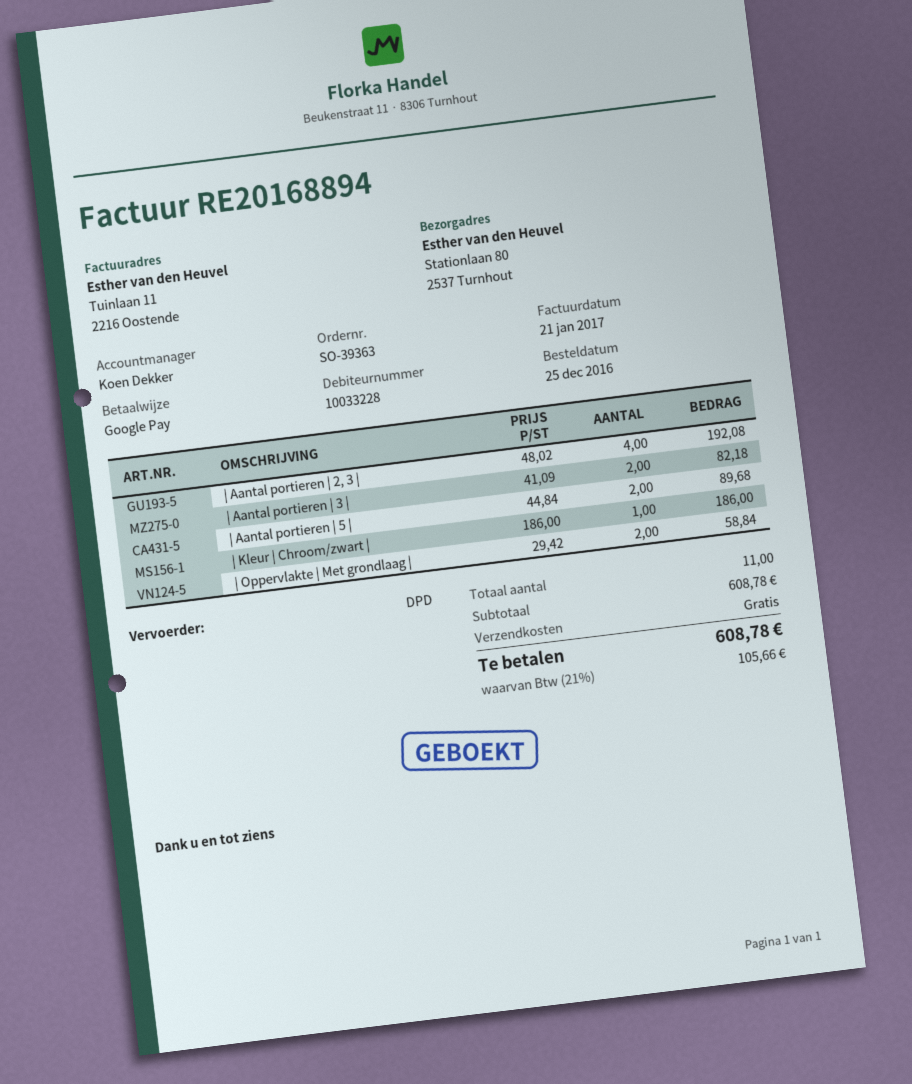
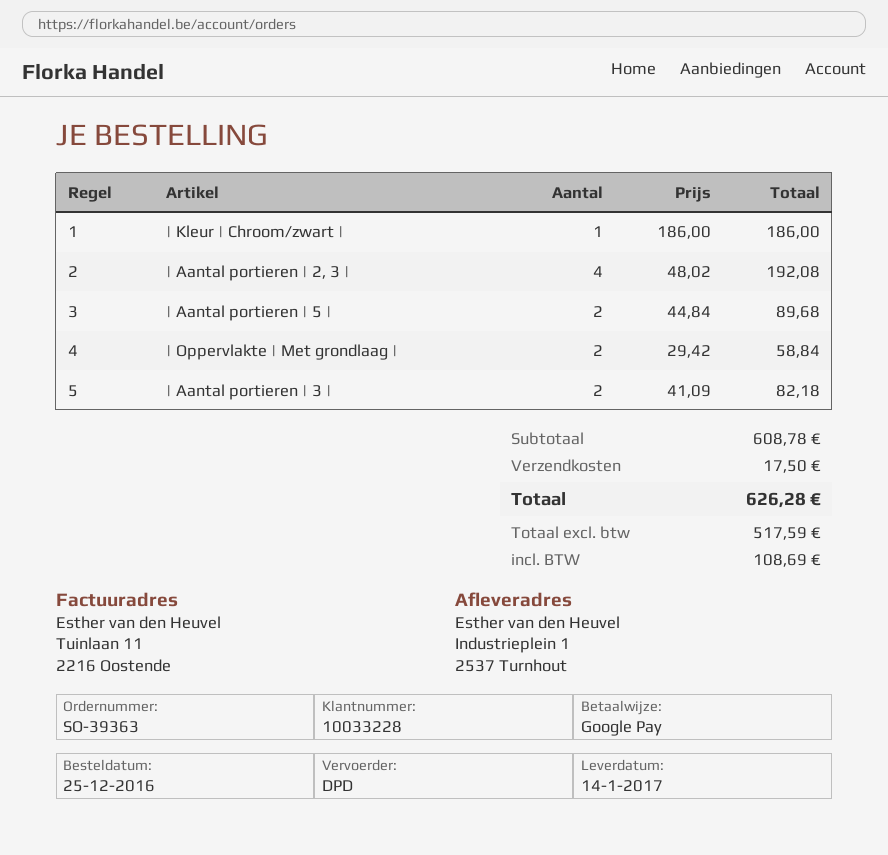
ship to: Stationlaan 80, 2537 Turnhout -> Industrieplein 1, 2537 Turnhout
shipping: 0.00 -> 17.50
tax: 105.66 -> 108.69
total: 608.78 -> 626.28

